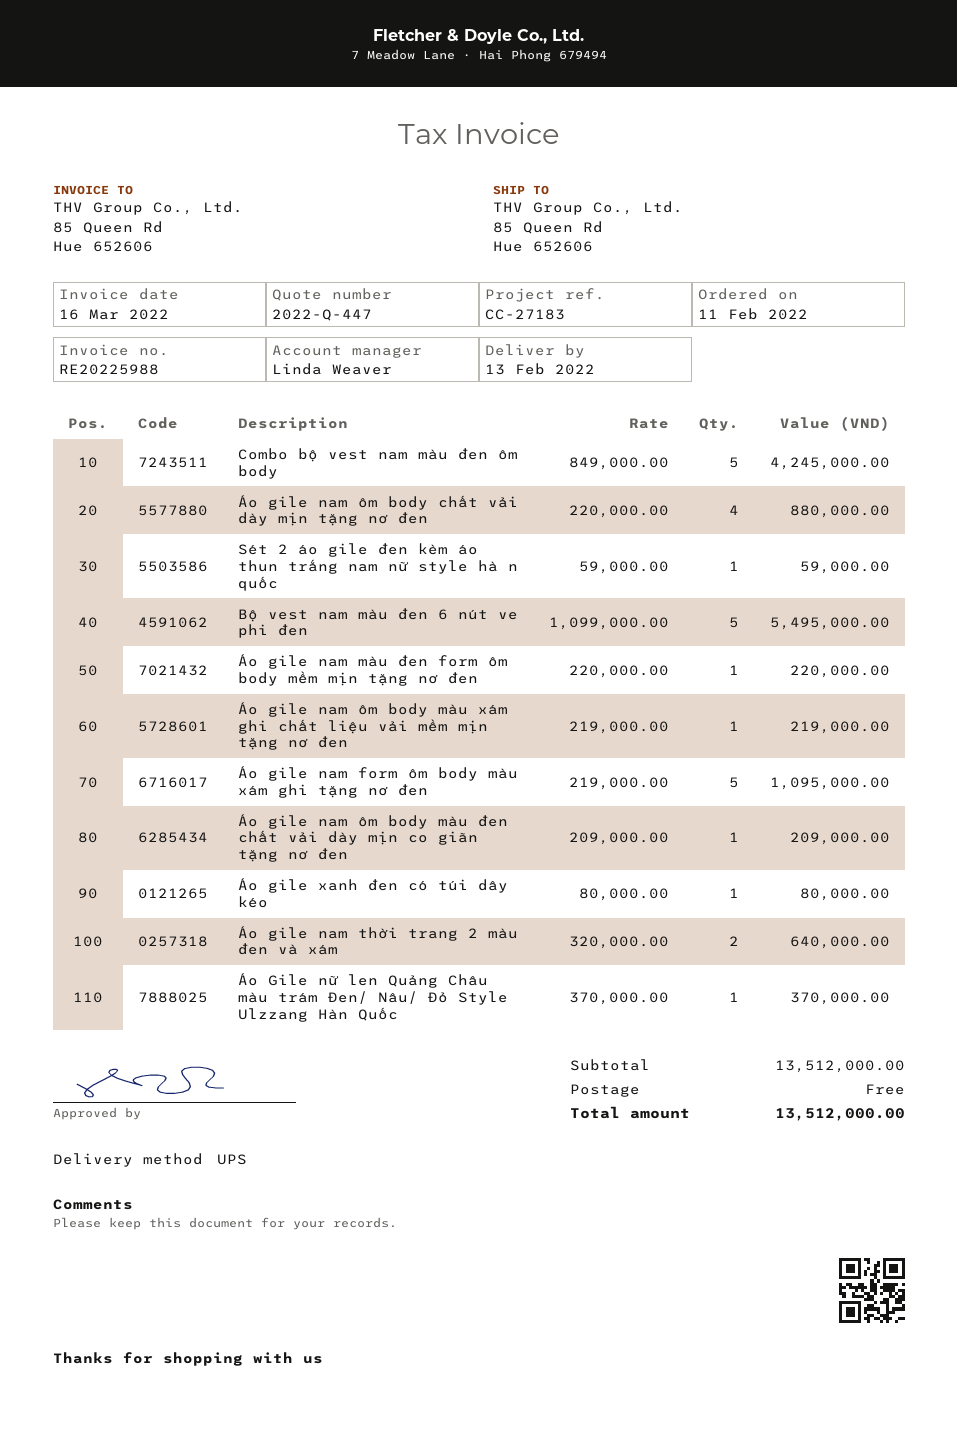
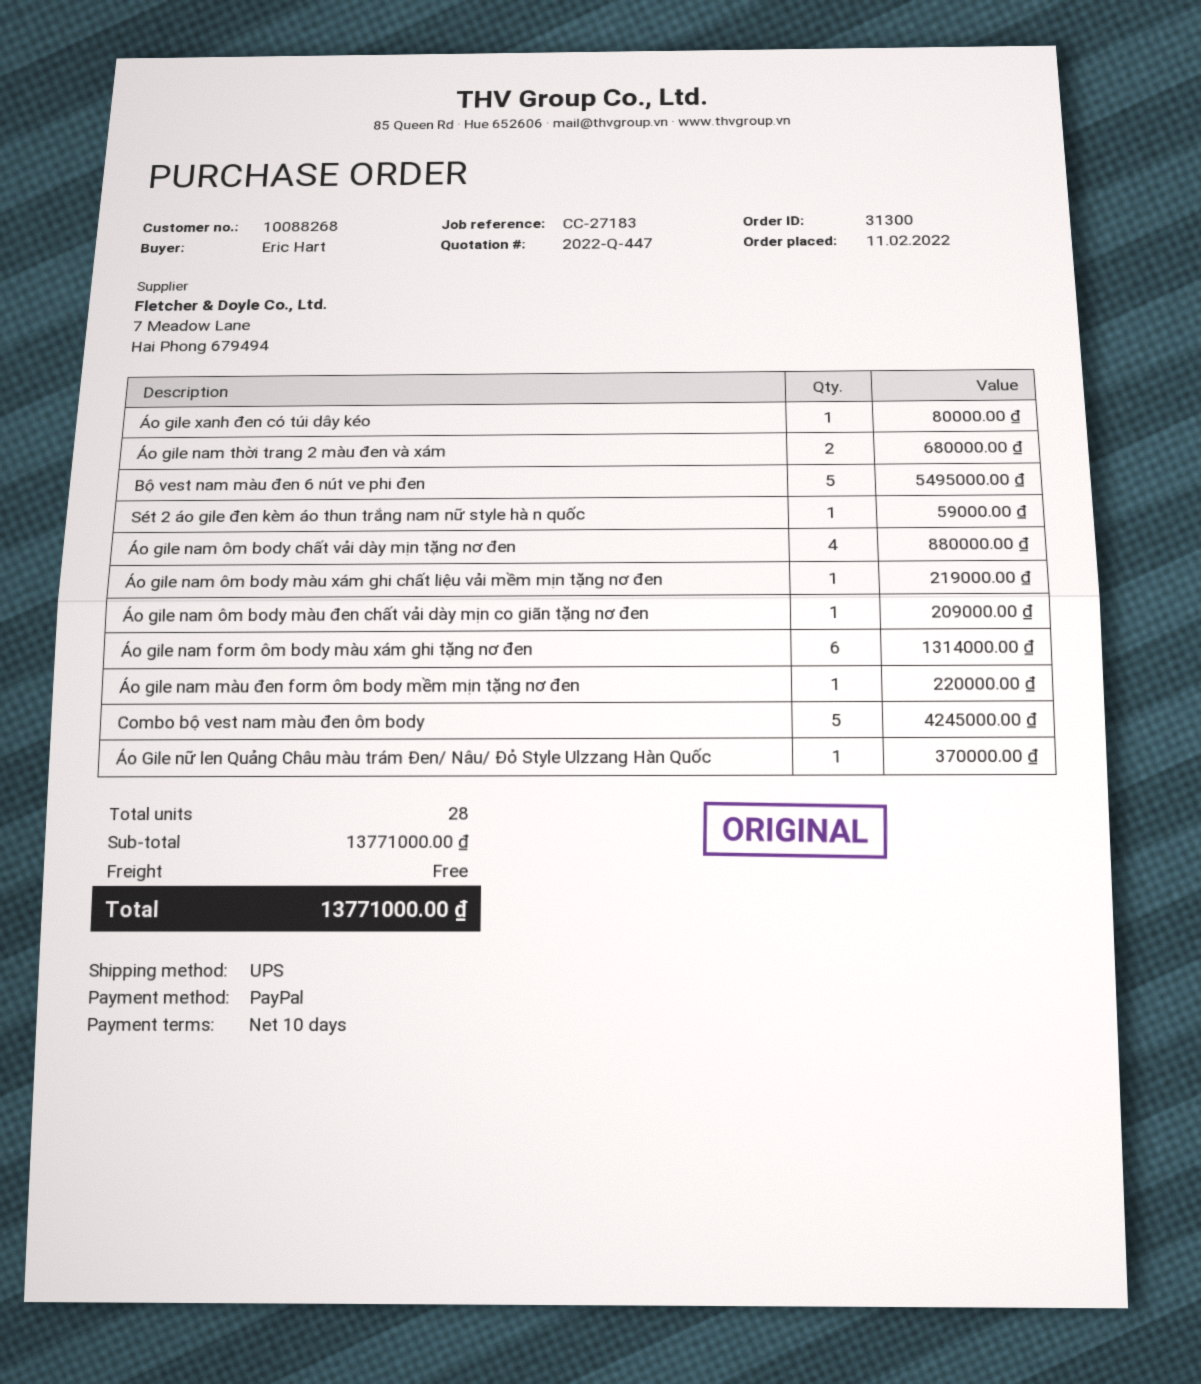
Áo gile nam form ôm body màu xám ghi tặng nơ đen: 5 for 1095000.00 -> 6 for 1314000.00
Áo gile nam thời trang 2 màu đen và xám: 2 for 640000.00 -> 2 for 680000.00
subtotal: 13512000.00 -> 13771000.00
total: 13512000.00 -> 13771000.00

